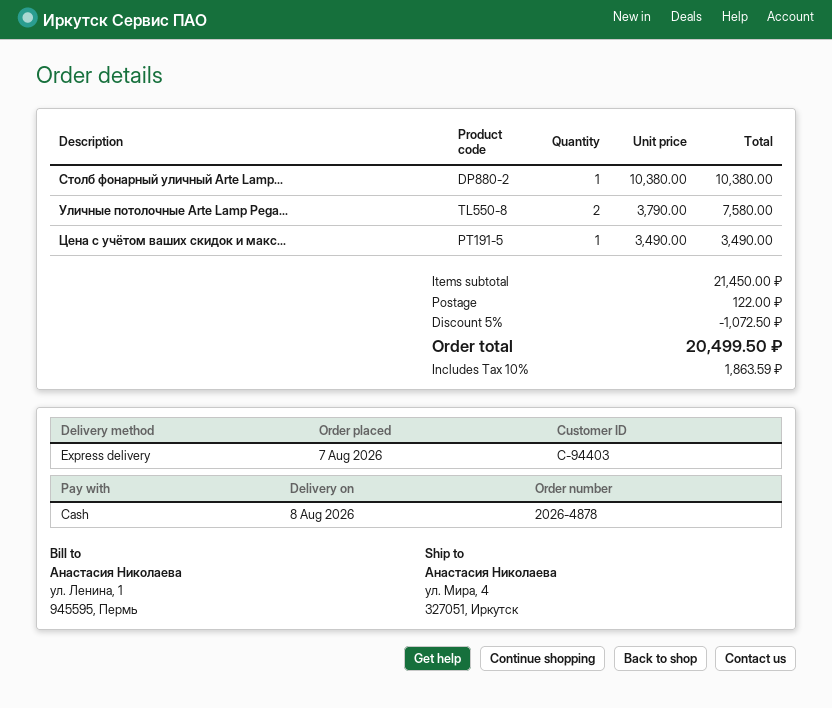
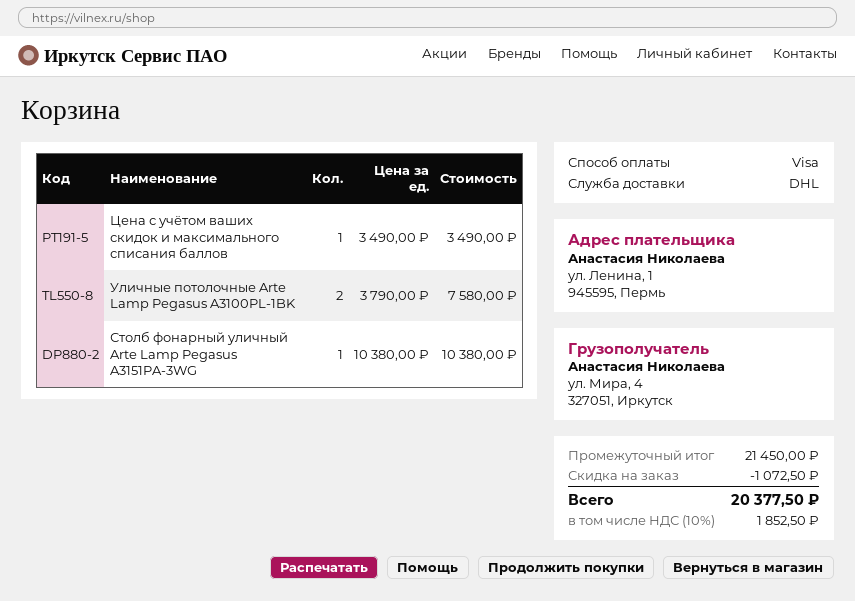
payment method: cash -> Visa
shipping method: express -> DHL
shipping: 122.00 -> none
tax: 10% = 1863.59 -> 10% = 1852.50
total: 20499.50 -> 20377.50

